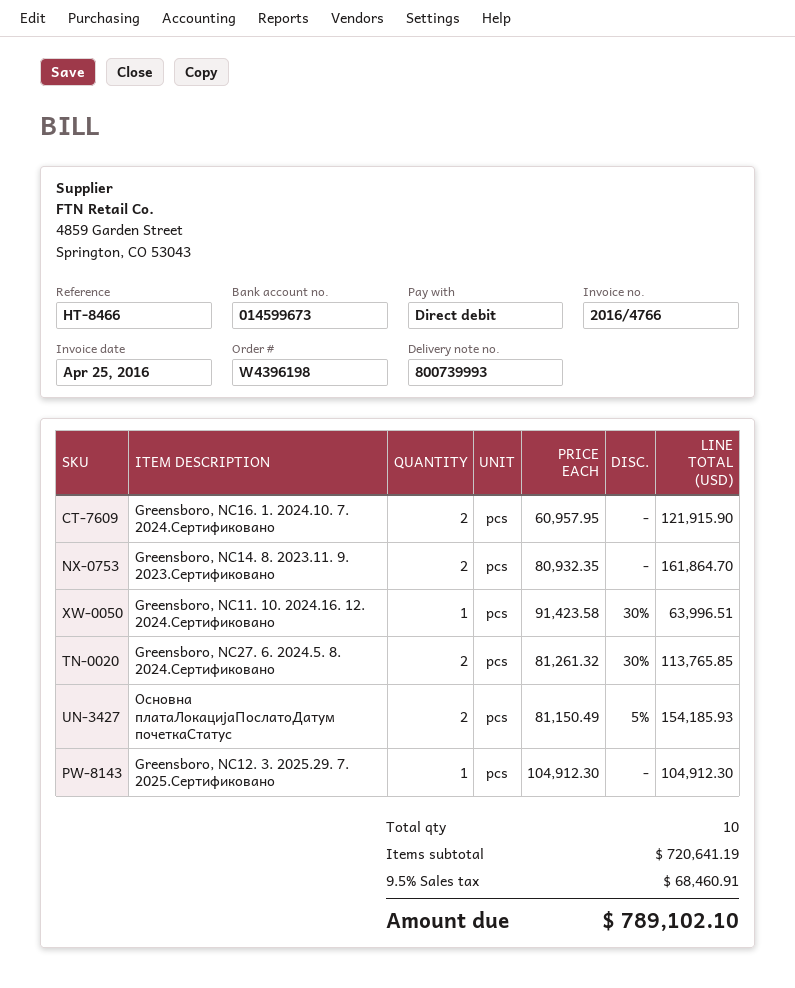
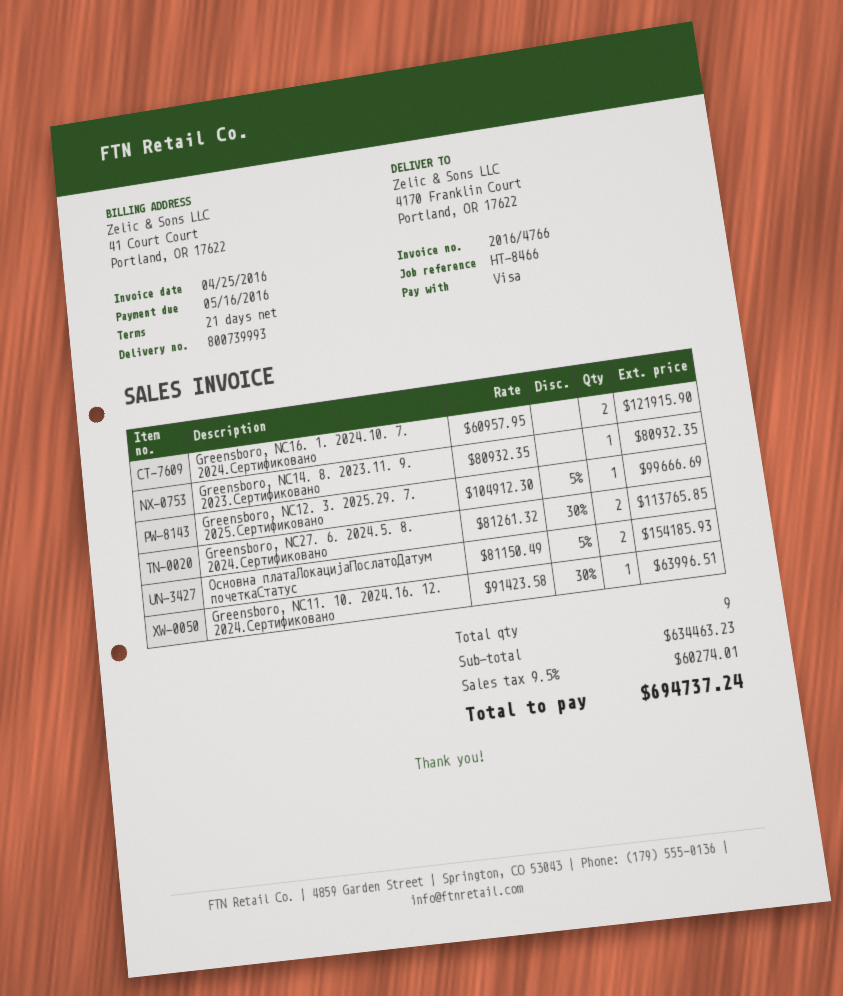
payment method: direct debit -> Visa
Greensboro, NC14. 8. 2023.11. 9. 2023.Сертификовано: 2 x 80932.35 = 161864.70 -> 1 x 80932.35 = 80932.35
Greensboro, NC12. 3. 2025.29. 7. 2025.Сертификовано: 1 x 104912.30 = 104912.30 -> 1 x 104912.30 - 5% = 99666.69
total quantity: 10 -> 9
subtotal: 720641.19 -> 634463.23
tax: 9.5% = 68460.91 -> 9.5% = 60274.01
total: 789102.10 -> 694737.24

